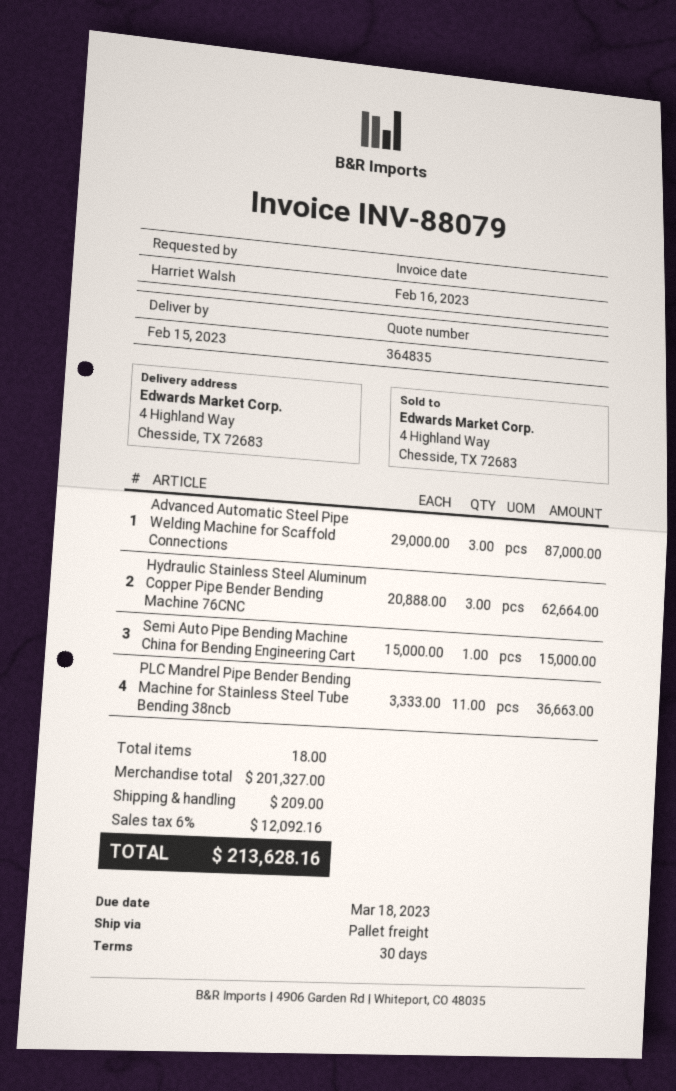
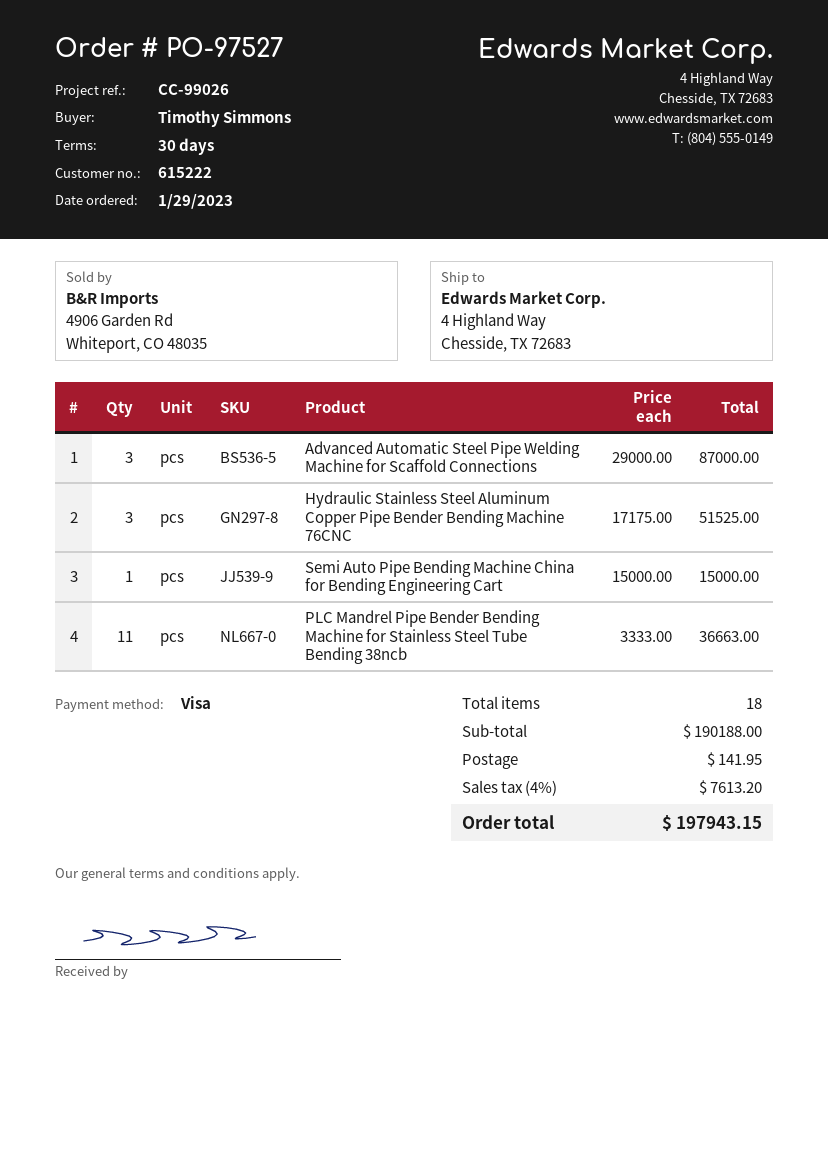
ordered by: Harriet Walsh -> Timothy Simmons
Hydraulic Stainless Steel Aluminum Copper Pipe Bender Bending Machine 76CNC: 3 x 20888.00 = 62664.00 -> 3 x 17175.00 = 51525.00
subtotal: 201327.00 -> 190188.00
shipping: 209.00 -> 141.95
tax: 6% = 12092.16 -> 4% = 7613.20
total: 213628.16 -> 197943.15

